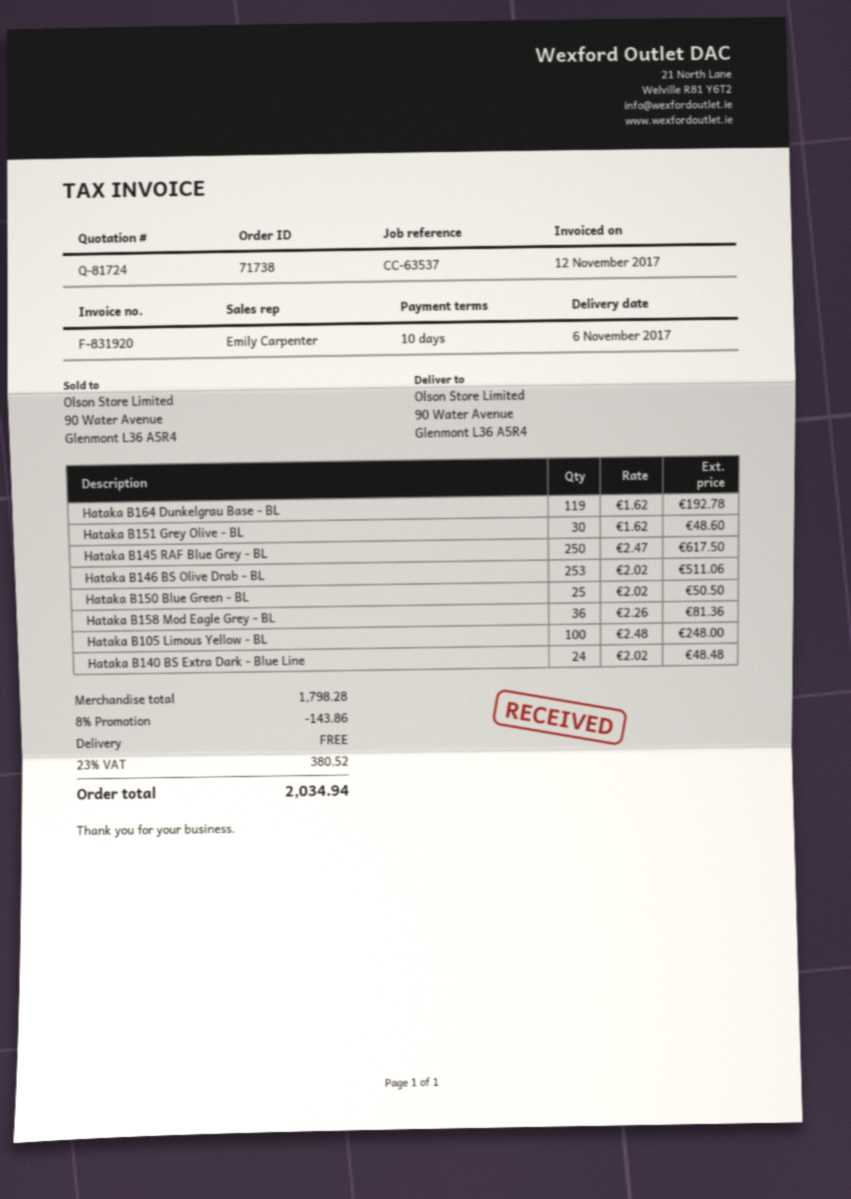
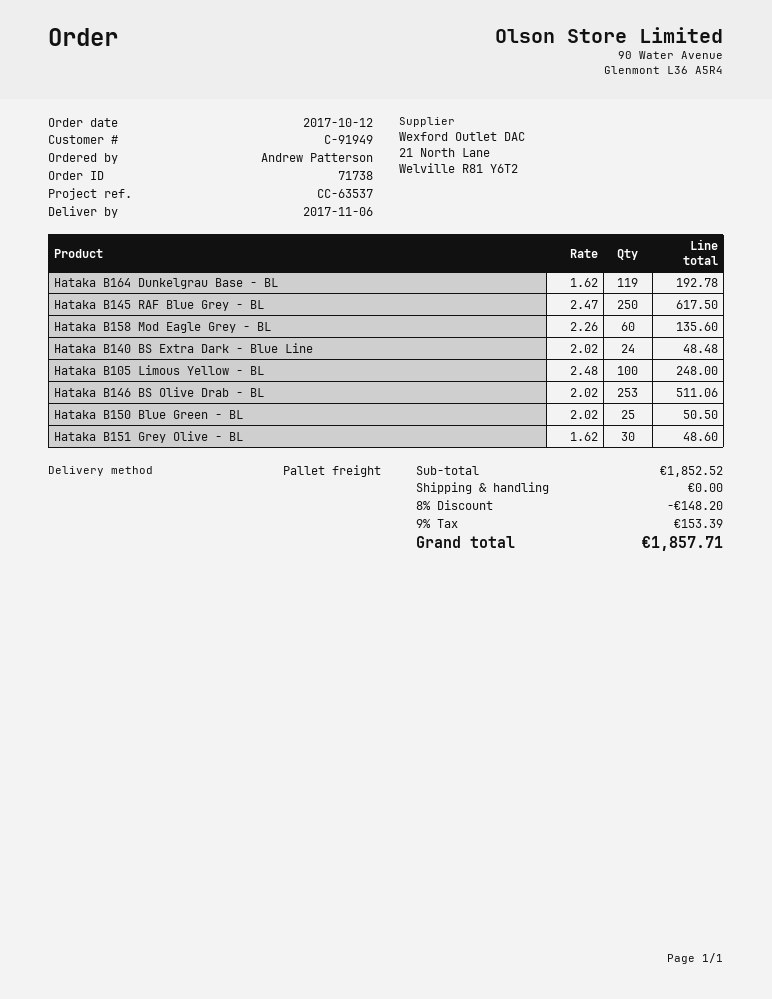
Hataka B158 Mod Eagle Grey - BL: 36 x 2.26 = 81.36 -> 60 x 2.26 = 135.60
subtotal: 1798.28 -> 1852.52
discount: 8% = 143.86 -> 8% = 148.20
tax: 23% = 380.52 -> 9% = 153.39
total: 2034.94 -> 1857.71

